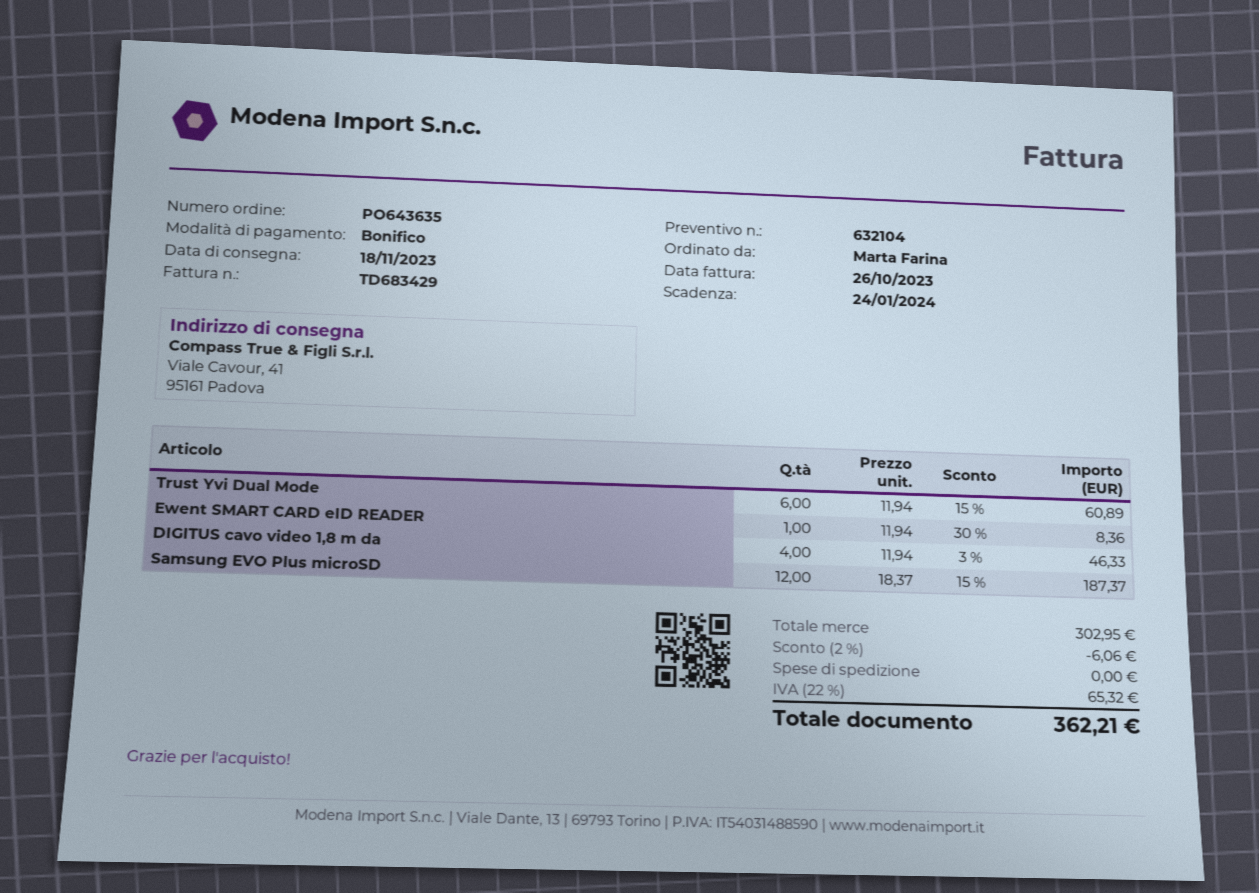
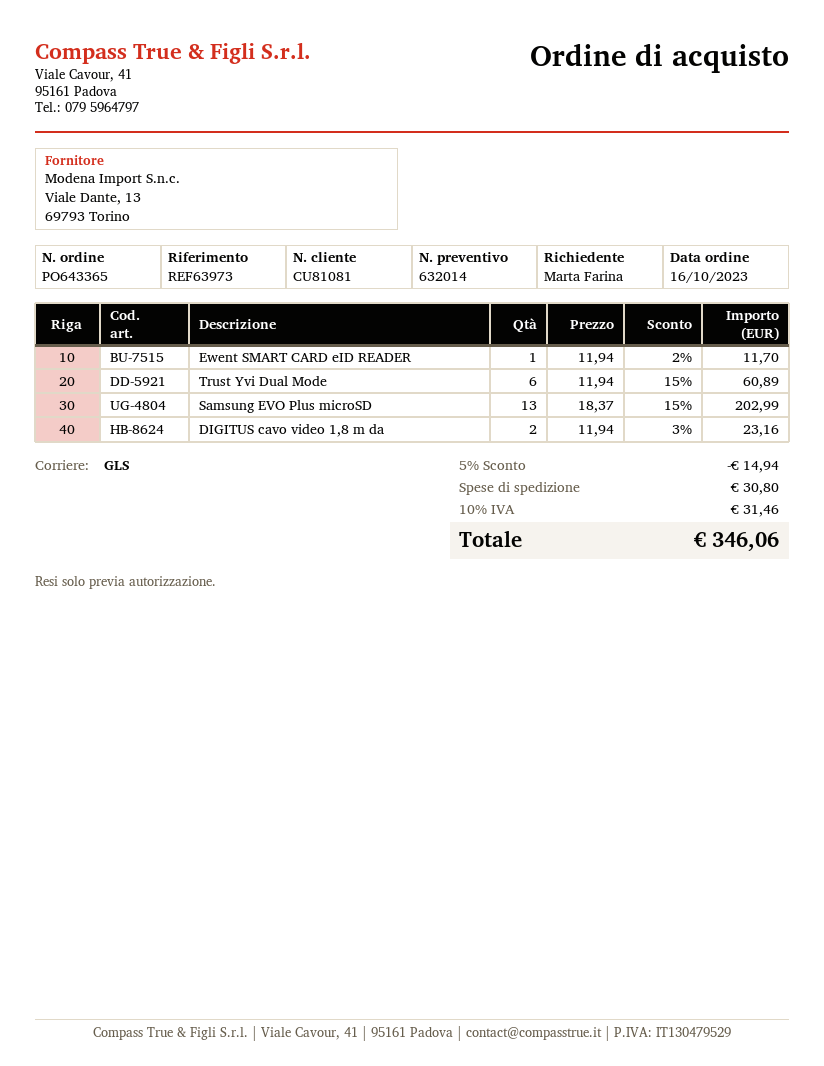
quote number: 632104 -> 632014
order number: PO643635 -> PO643365
Ewent SMART CARD eID READER: 1 x 11.94 - 30% = 8.36 -> 1 x 11.94 - 2% = 11.70
DIGITUS cavo video 1,8 m da: 4 x 11.94 - 3% = 46.33 -> 2 x 11.94 - 3% = 23.16
Samsung EVO Plus microSD: 12 x 18.37 - 15% = 187.37 -> 13 x 18.37 - 15% = 202.99
discount: 2% = 6.06 -> 5% = 14.94
shipping: 0.00 -> 30.80
tax: 22% = 65.32 -> 10% = 31.46
total: 362.21 -> 346.06

